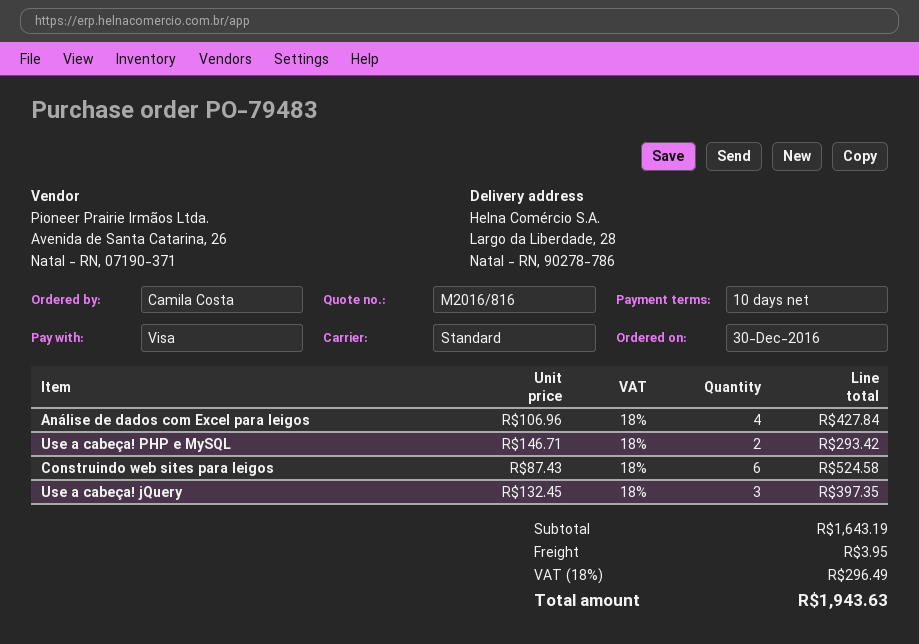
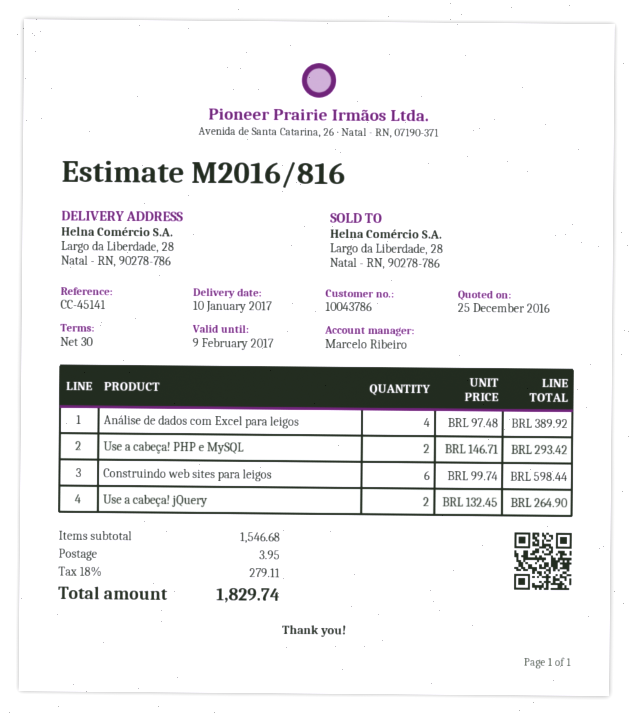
payment terms: 10 days -> 30 days
Análise de dados com Excel para leigos: 4 x 106.96 = 427.84 -> 4 x 97.48 = 389.92
Construindo web sites para leigos: 6 x 87.43 = 524.58 -> 6 x 99.74 = 598.44
Use a cabeça! jQuery: 3 x 132.45 = 397.35 -> 2 x 132.45 = 264.90
subtotal: 1643.19 -> 1546.68
tax: 18% = 296.49 -> 18% = 279.11
total: 1943.63 -> 1829.74

